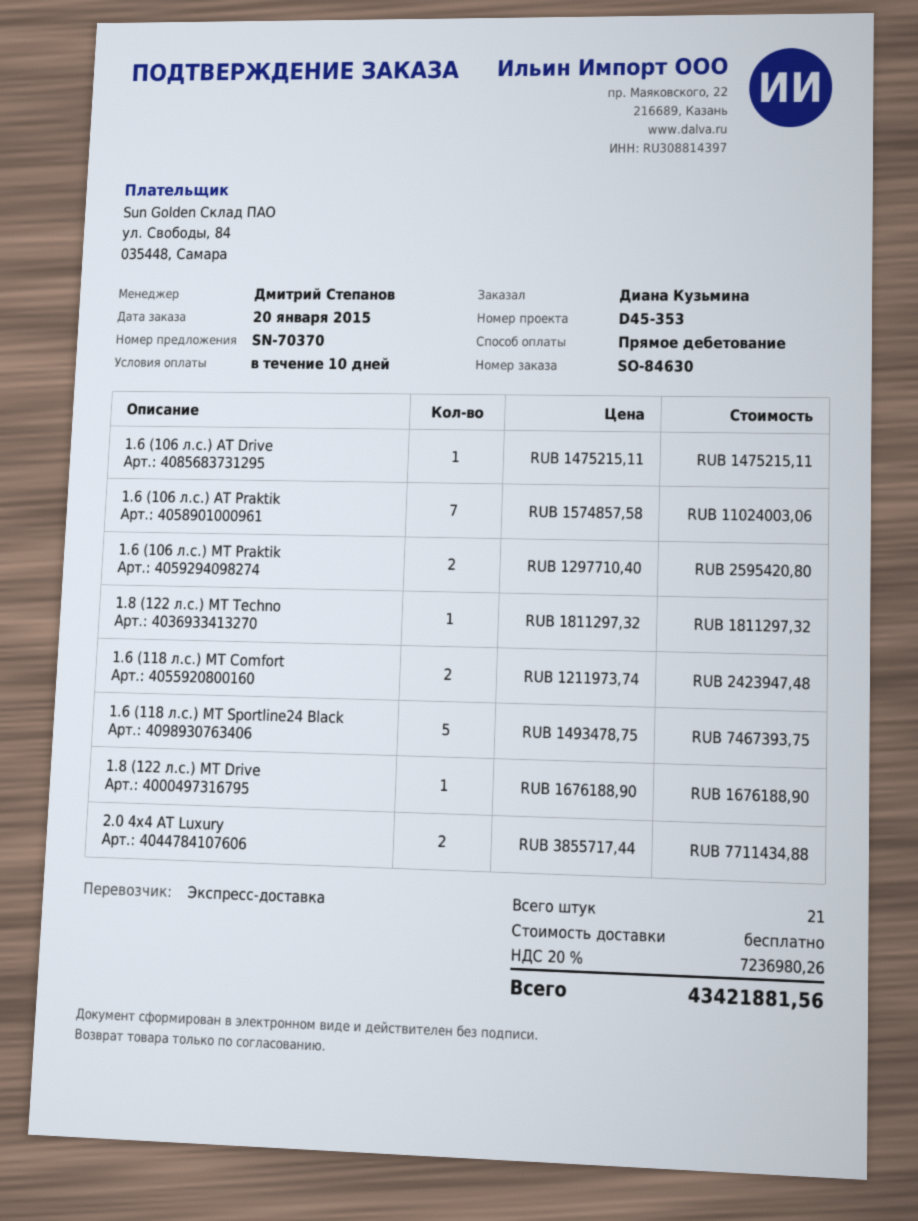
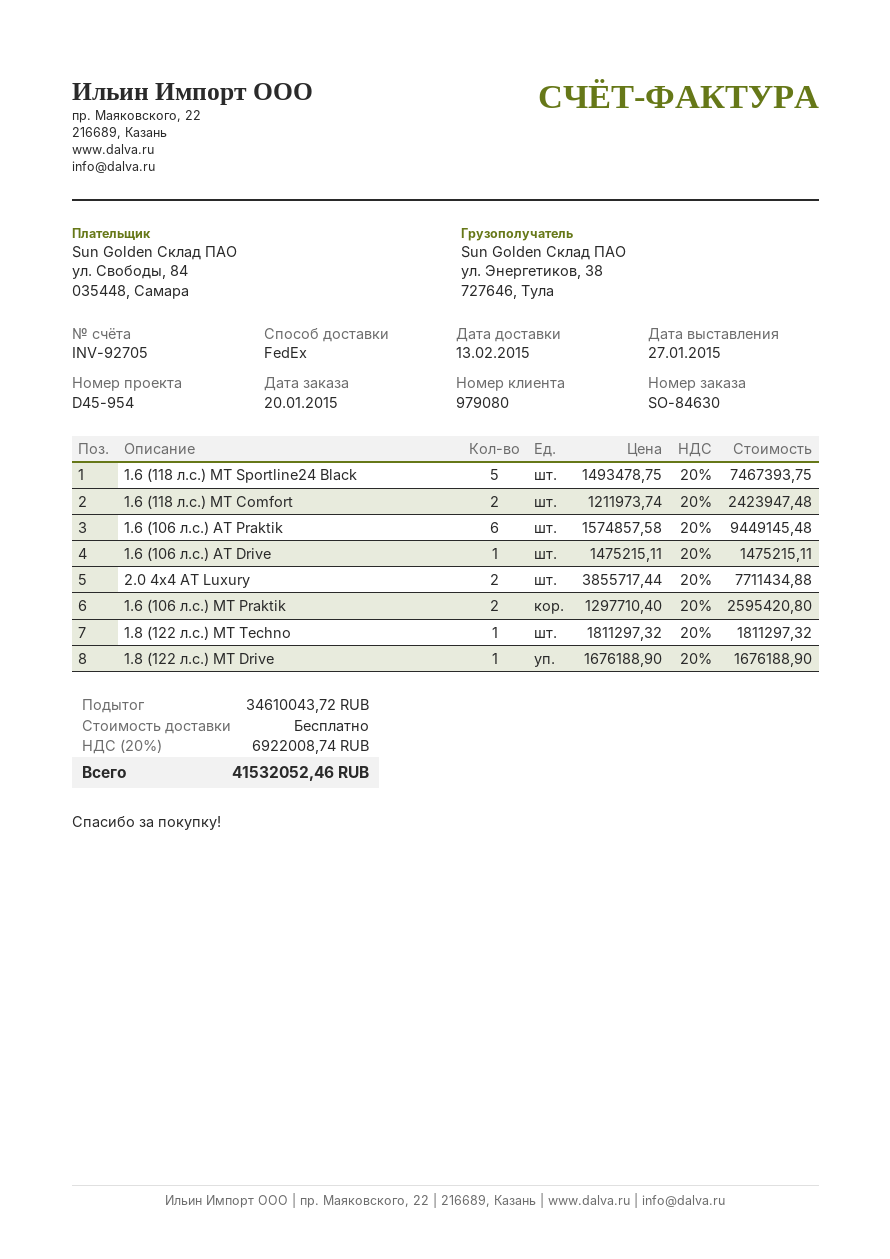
reference: D45-353 -> D45-954
shipping method: express -> FedEx
1.6 (106 л.с.) AT Praktik: 7 x 1574857.58 = 11024003.06 -> 6 x 1574857.58 = 9449145.48
tax: 20% = 7236980.26 -> 20% = 6922008.74
total: 43421881.56 -> 41532052.46

